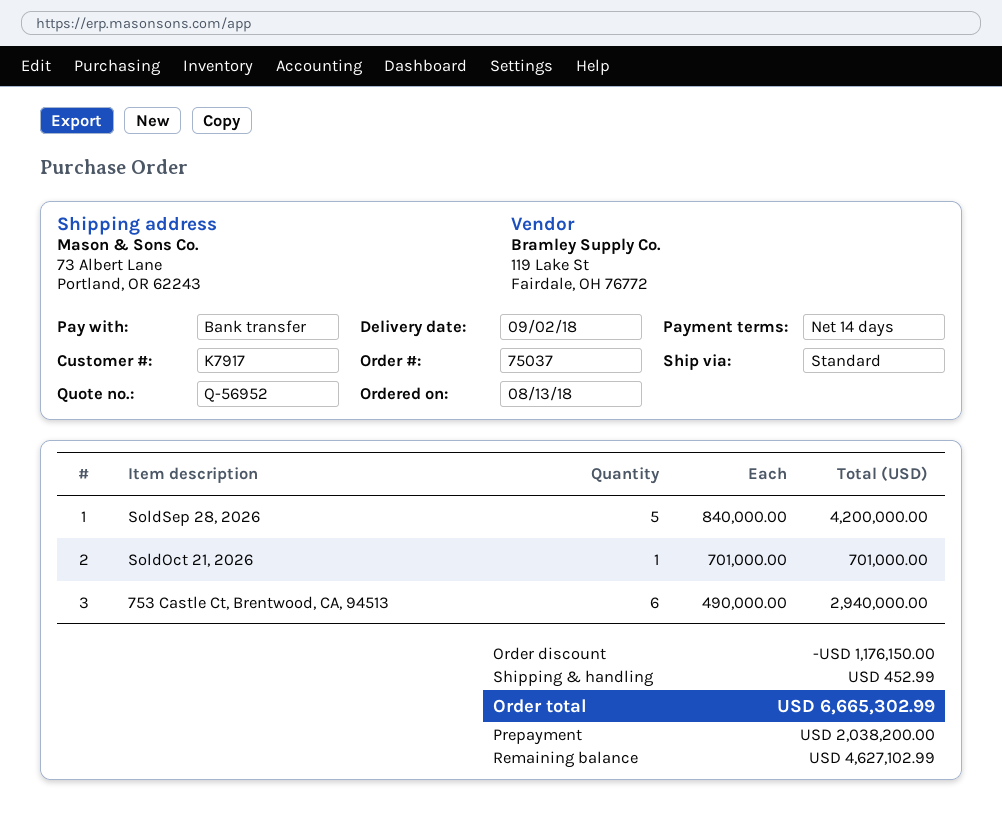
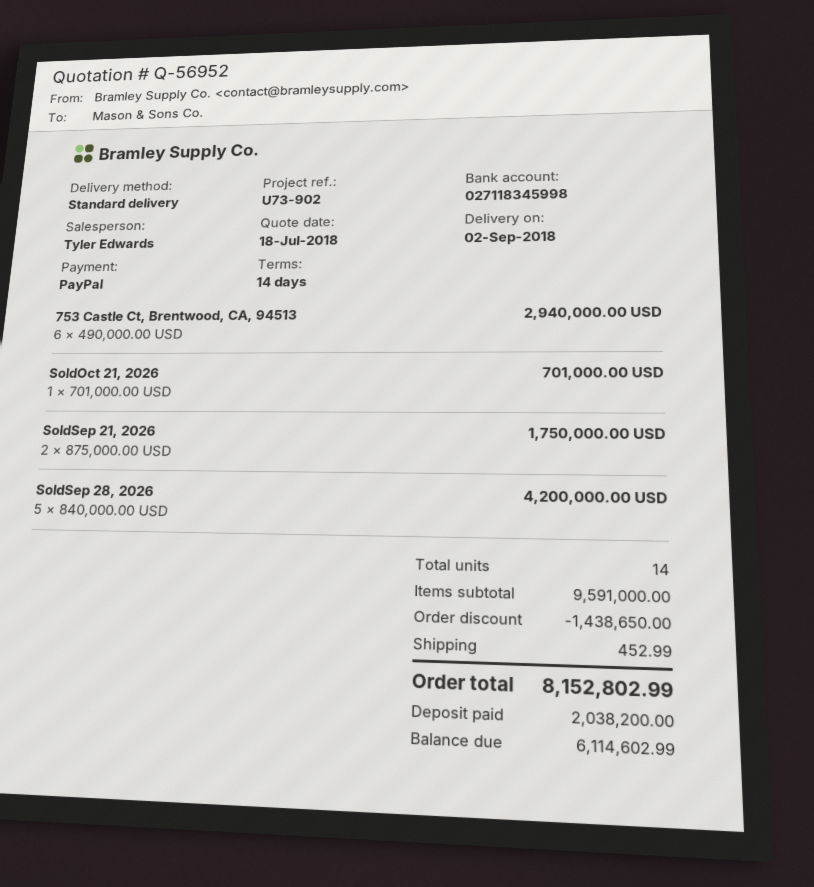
payment method: bank transfer -> PayPal
SoldSep 21, 2026: none -> 2 x 875000.00 = 1750000.00
discount: 1176150.00 -> 1438650.00
total: 6665302.99 -> 8152802.99
balance: 4627102.99 -> 6114602.99

